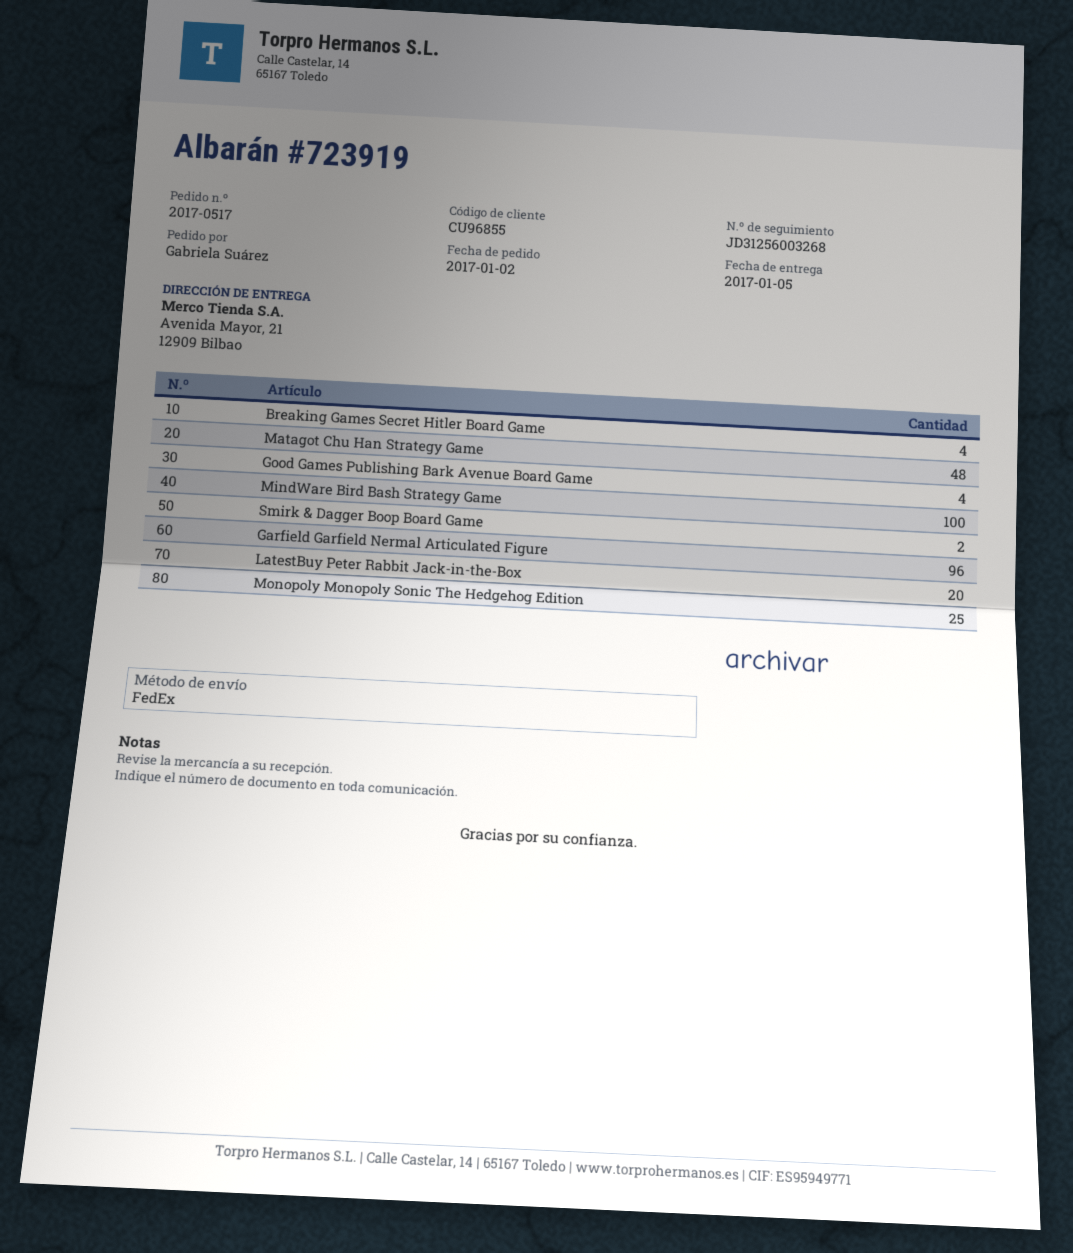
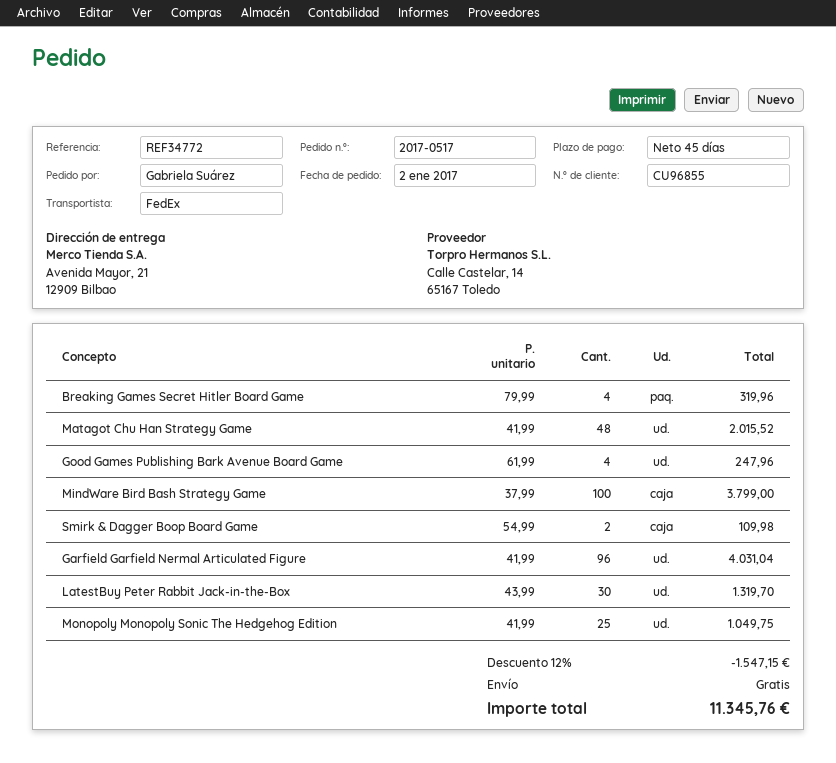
LatestBuy Peter Rabbit Jack-in-the-Box: 20 -> 30

